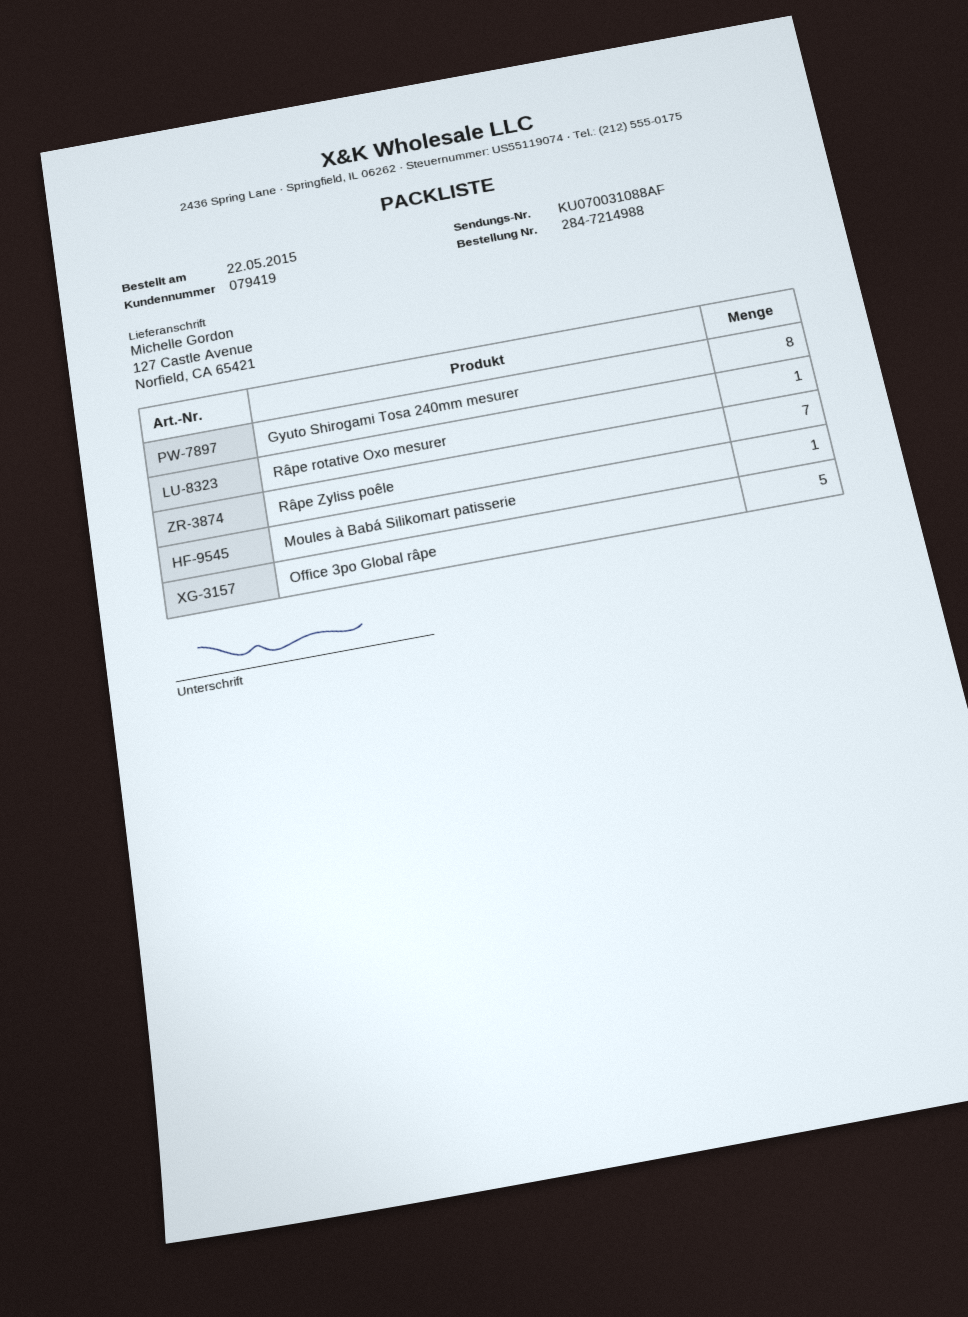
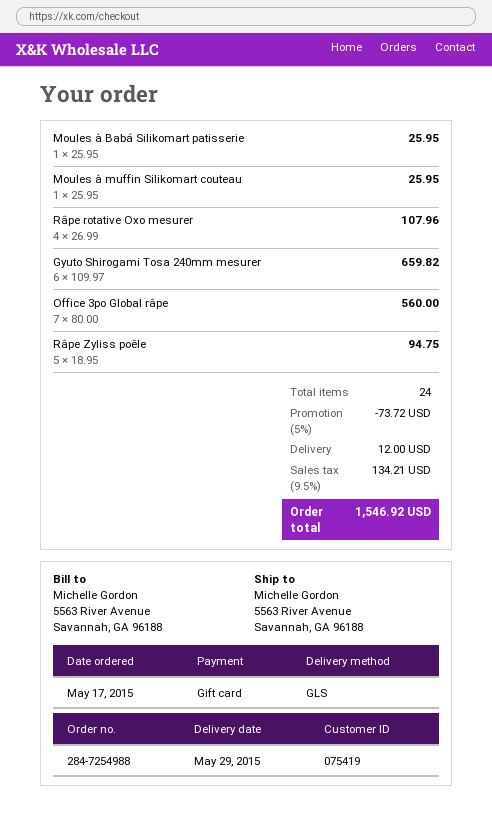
order number: 284-7214988 -> 284-7254988
order date: 2015-05-22 -> 2015-05-17
customer number: 079419 -> 075419
ship to: 127 Castle Avenue, Norfield, CA 65421 -> 5563 River Avenue, Savannah, GA 96188
Gyuto Shirogami Tosa 240mm mesurer: 8 -> 6
Râpe rotative Oxo mesurer: 1 -> 4
Râpe Zyliss poêle: 7 -> 5
Office 3po Global râpe: 5 -> 7
Moules à muffin Silikomart couteau: none -> 1

